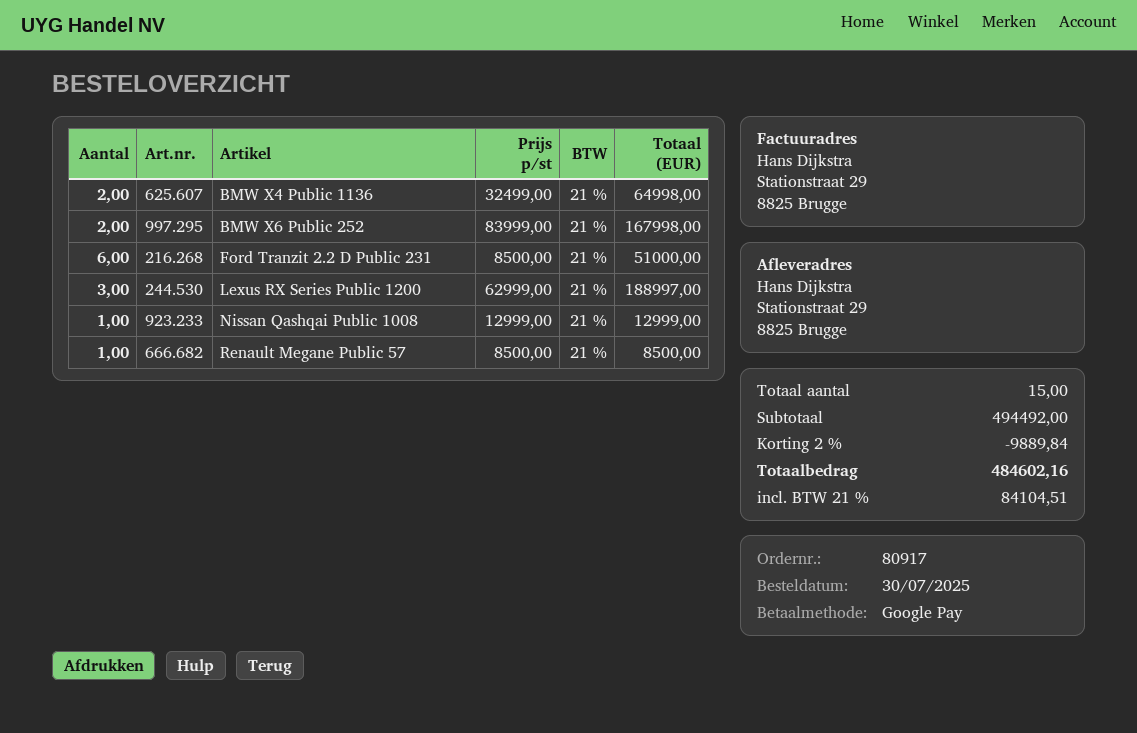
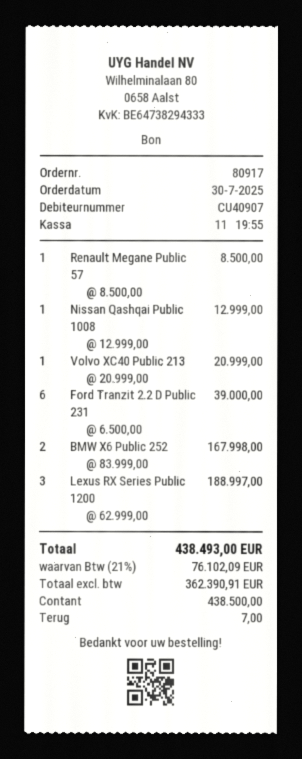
payment method: Google Pay -> cash
BMW X4 Public 1136: 2 x 32499.00 = 64998.00 -> none
Ford Tranzit 2.2 D Public 231: 6 x 8500.00 = 51000.00 -> 6 x 6500.00 = 39000.00
Volvo XC40 Public 213: none -> 1 x 20999.00 = 20999.00
discount: 2% = 9889.84 -> none
tax: 21% = 84104.51 -> 21% = 76102.09
total: 484602.16 -> 438493.00

